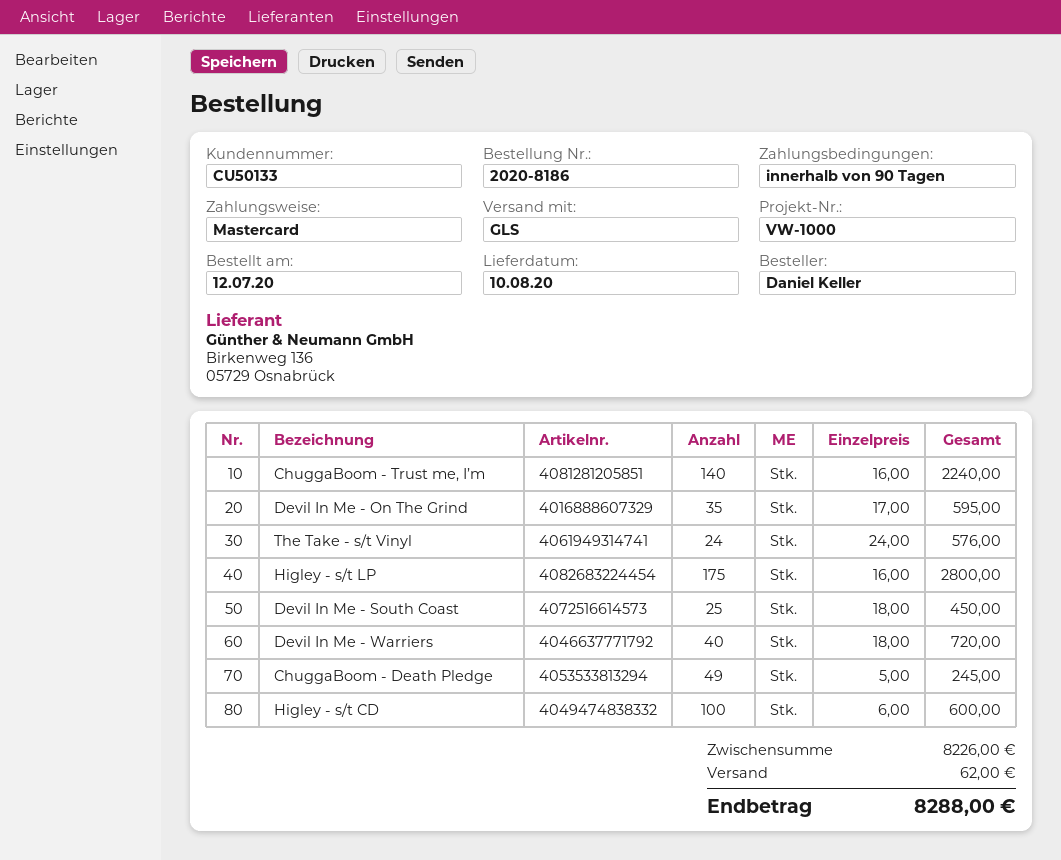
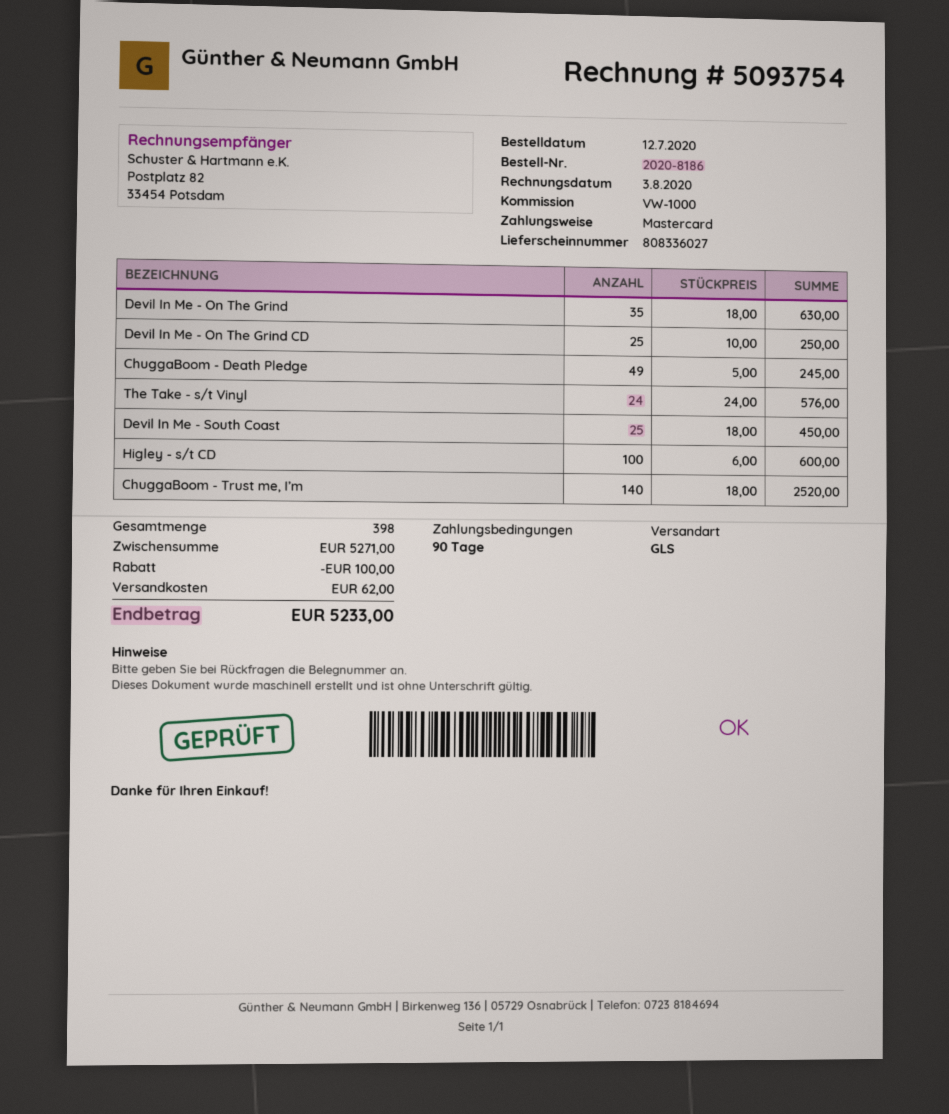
ChuggaBoom - Trust me, I’m: 140 x 16.00 = 2240.00 -> 140 x 18.00 = 2520.00
Devil In Me - On The Grind: 35 x 17.00 = 595.00 -> 35 x 18.00 = 630.00
Higley - s/t LP: 175 x 16.00 = 2800.00 -> none
Devil In Me - Warriers: 40 x 18.00 = 720.00 -> none
Devil In Me - On The Grind CD: none -> 25 x 10.00 = 250.00
subtotal: 8226.00 -> 5271.00
discount: none -> 100.00
total: 8288.00 -> 5233.00

